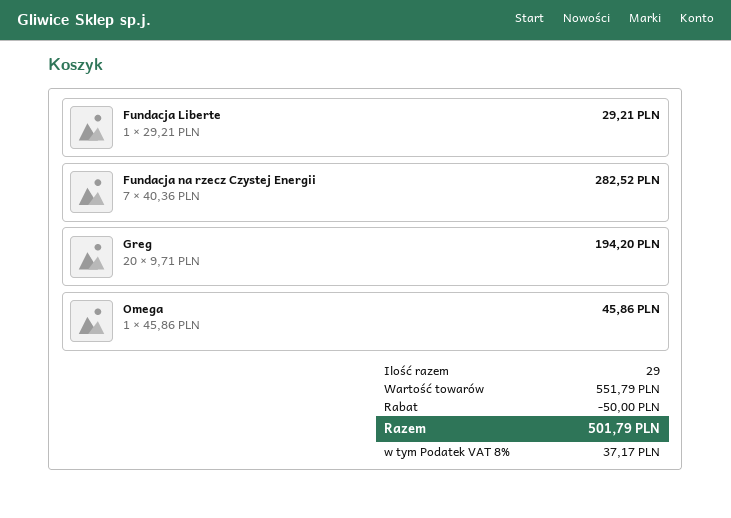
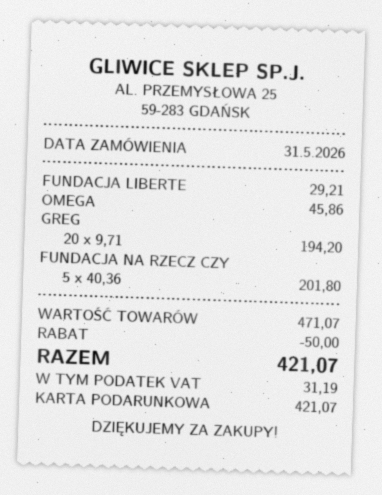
Fundacja na rzecz Czystej Energii: 7 x 40.36 = 282.52 -> 5 x 40.36 = 201.80
subtotal: 551.79 -> 471.07
tax: 37.17 -> 31.19
total: 501.79 -> 421.07

